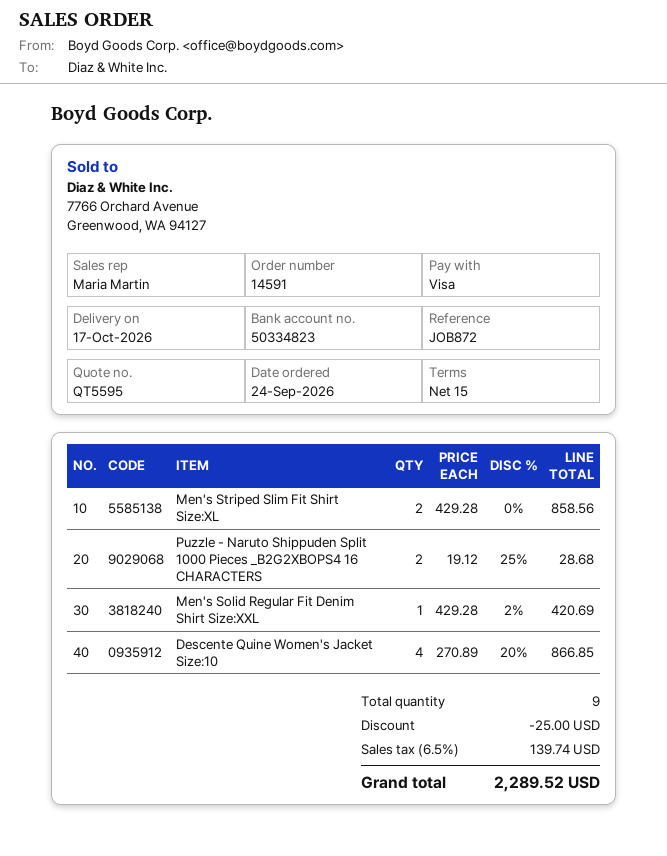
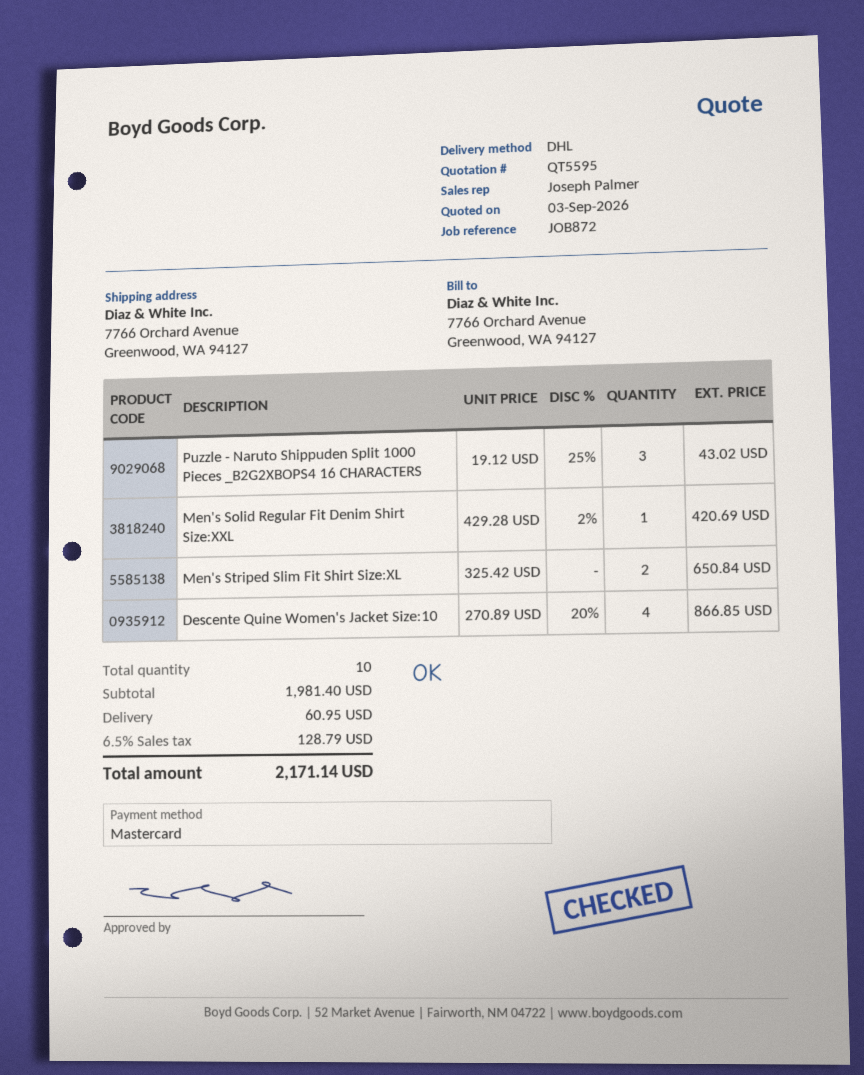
sales rep: Maria Martin -> Joseph Palmer
payment method: Visa -> Mastercard
Men's Striped Slim Fit Shirt Size:XL: 2 x 429.28 = 858.56 -> 2 x 325.42 = 650.84
Puzzle - Naruto Shippuden Split 1000 Pieces _B2G2XBOPS4 16 CHARACTERS: 2 x 19.12 - 25% = 28.68 -> 3 x 19.12 - 25% = 43.02
total quantity: 9 -> 10
discount: 25.00 -> none
shipping: none -> 60.95
tax: 6.5% = 139.74 -> 6.5% = 128.79
total: 2289.52 -> 2171.14

